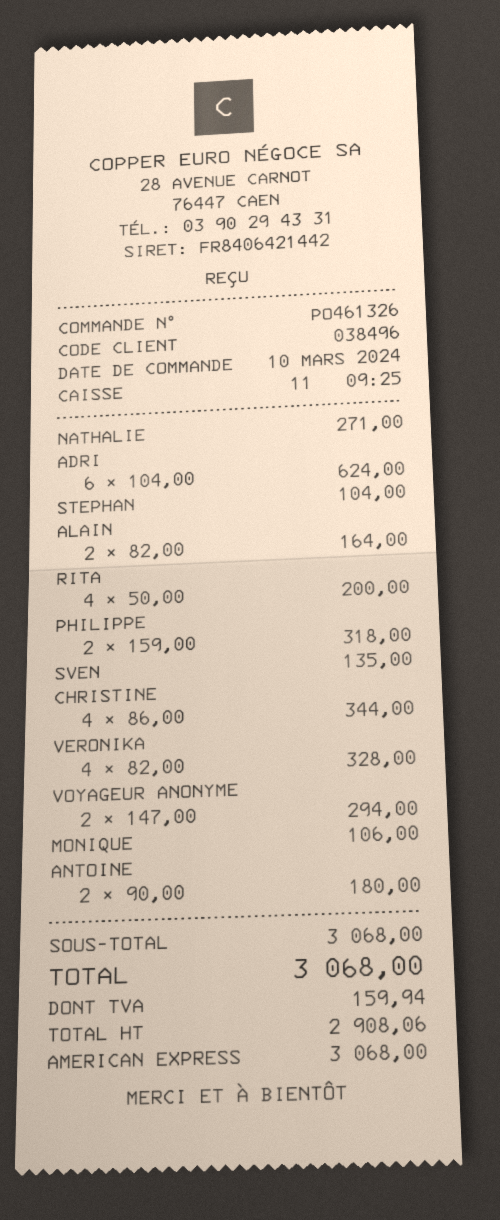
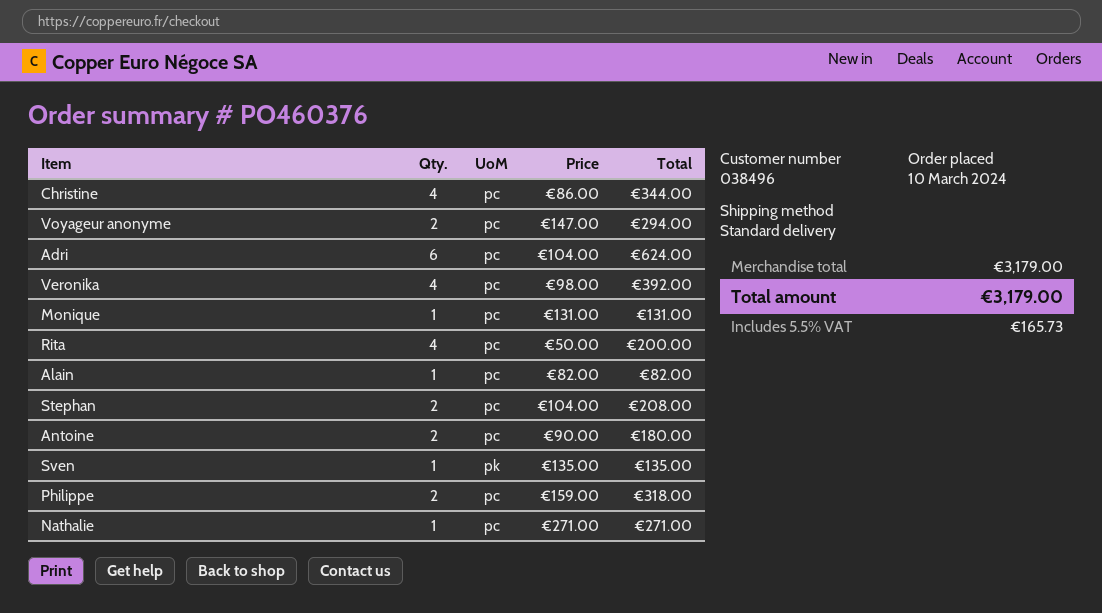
order number: PO461326 -> PO460376
STEPHAN: 1 x 104.00 = 104.00 -> 2 x 104.00 = 208.00
ALAIN: 2 x 82.00 = 164.00 -> 1 x 82.00 = 82.00
VERONIKA: 4 x 82.00 = 328.00 -> 4 x 98.00 = 392.00
MONIQUE: 1 x 106.00 = 106.00 -> 1 x 131.00 = 131.00
subtotal: 3068.00 -> 3179.00
tax: 159.94 -> 165.73
total: 3068.00 -> 3179.00

